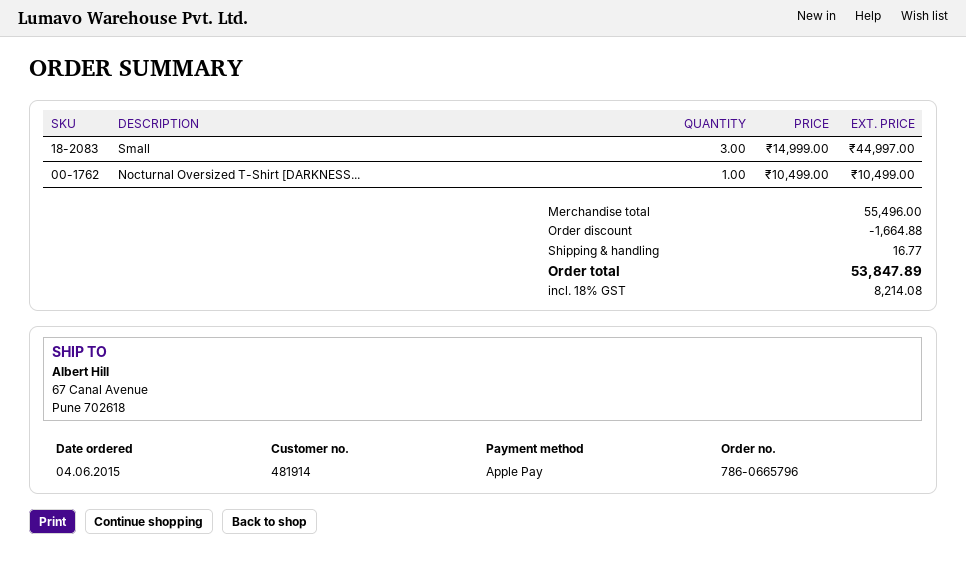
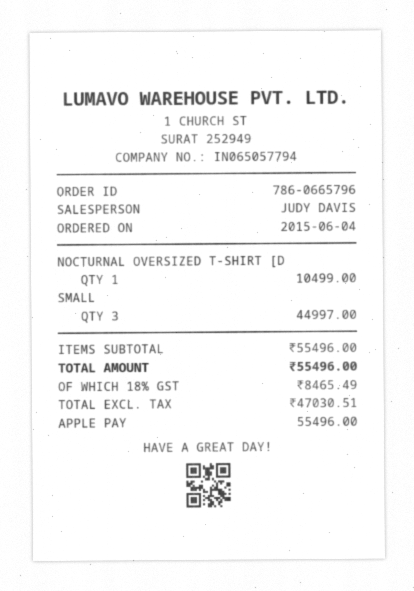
discount: 1664.88 -> none
shipping: 16.77 -> none
tax: 18% = 8214.08 -> 18% = 8465.49
total: 53847.89 -> 55496.00

